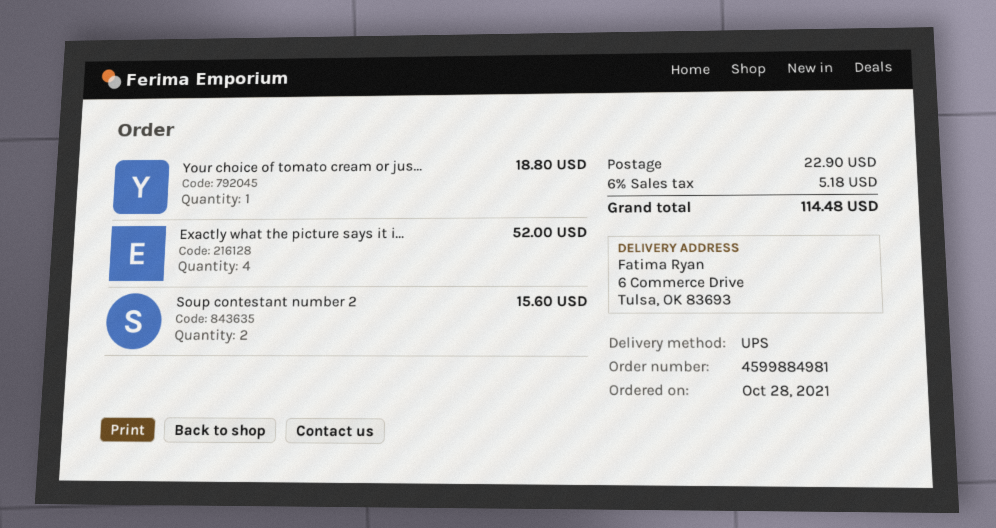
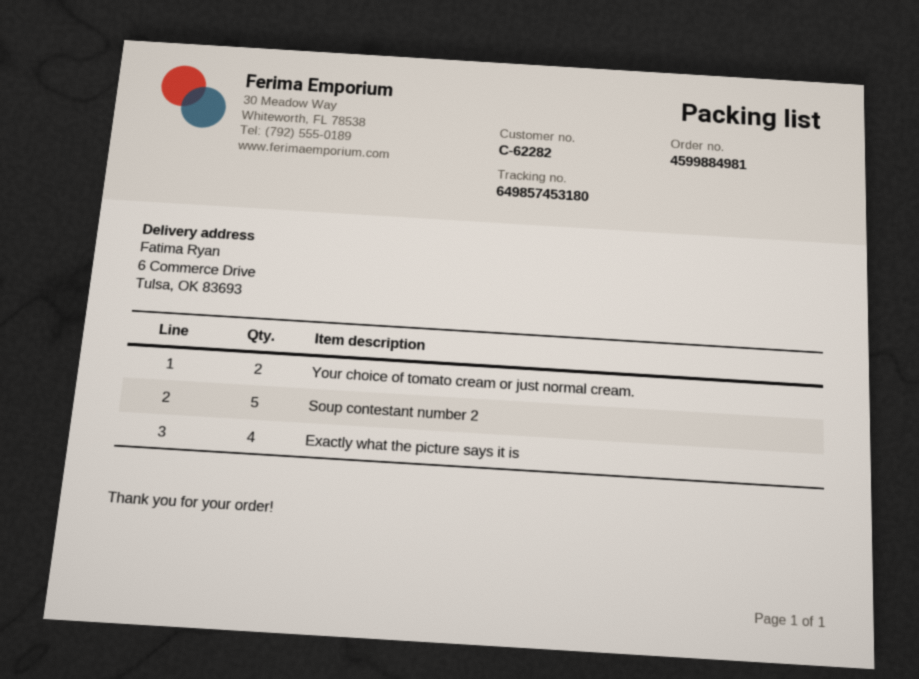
Your choice of tomato cream or jus...: 1 -> 2
Soup contestant number 2: 2 -> 5

